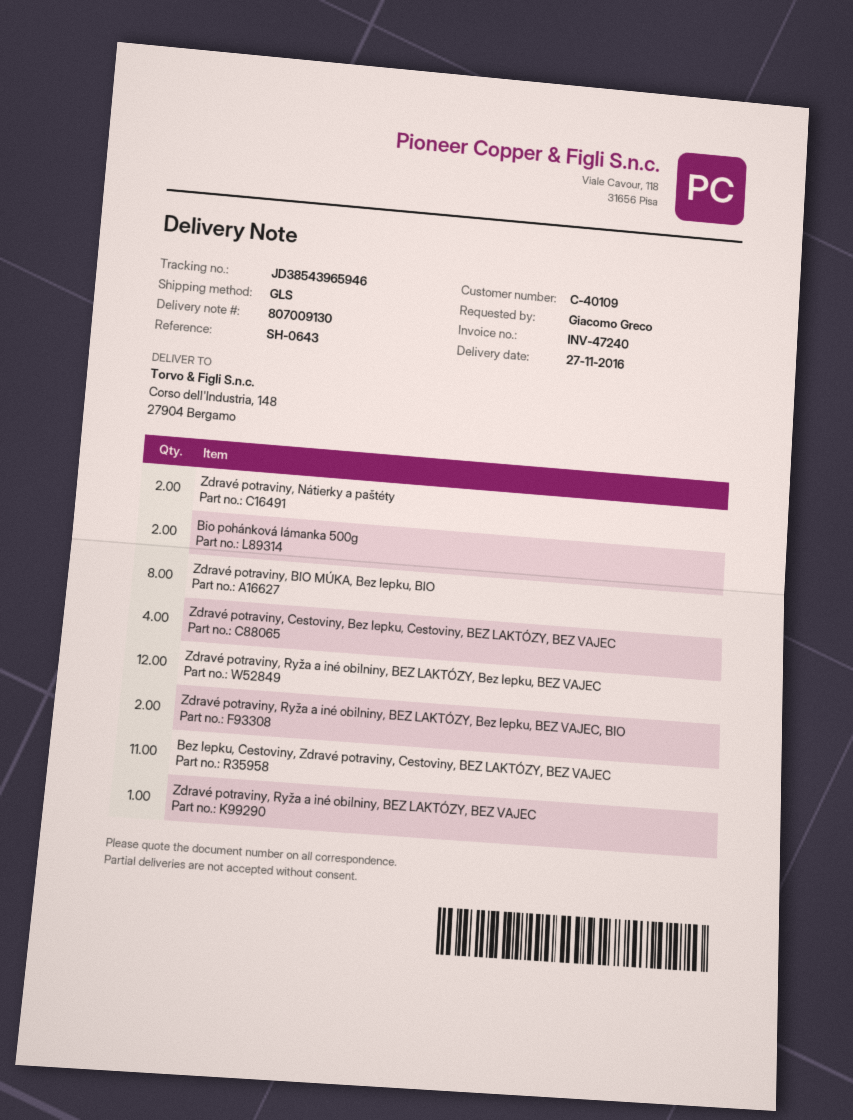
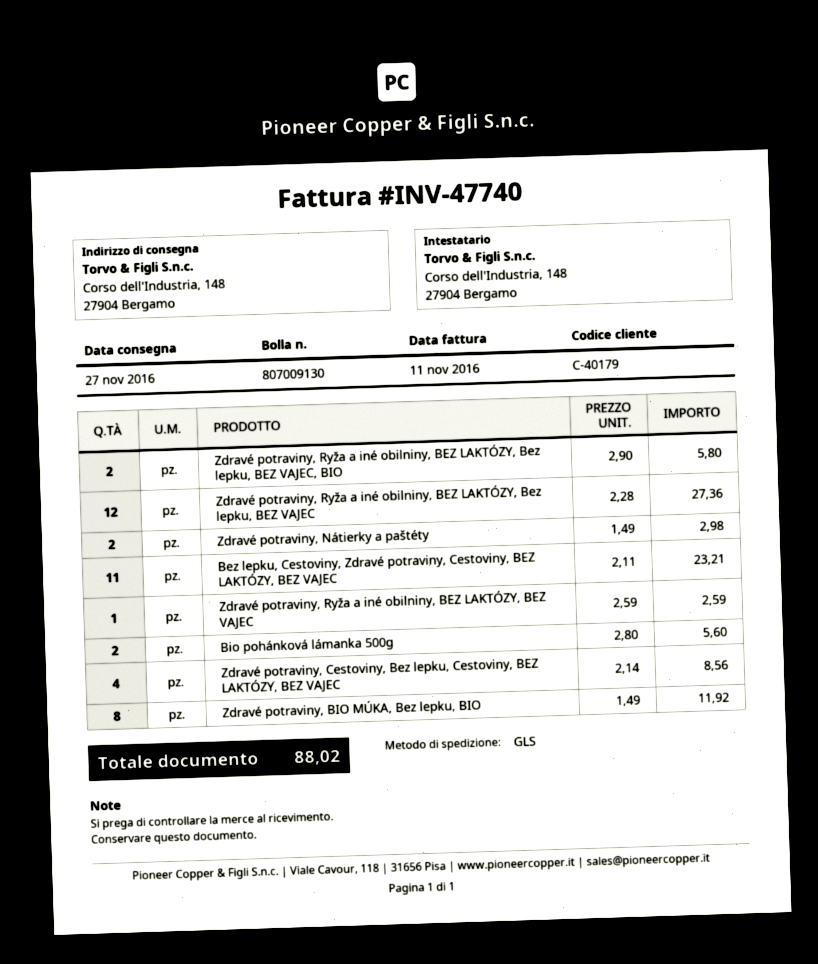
invoice number: INV-47240 -> INV-47740
customer number: C-40109 -> C-40179

